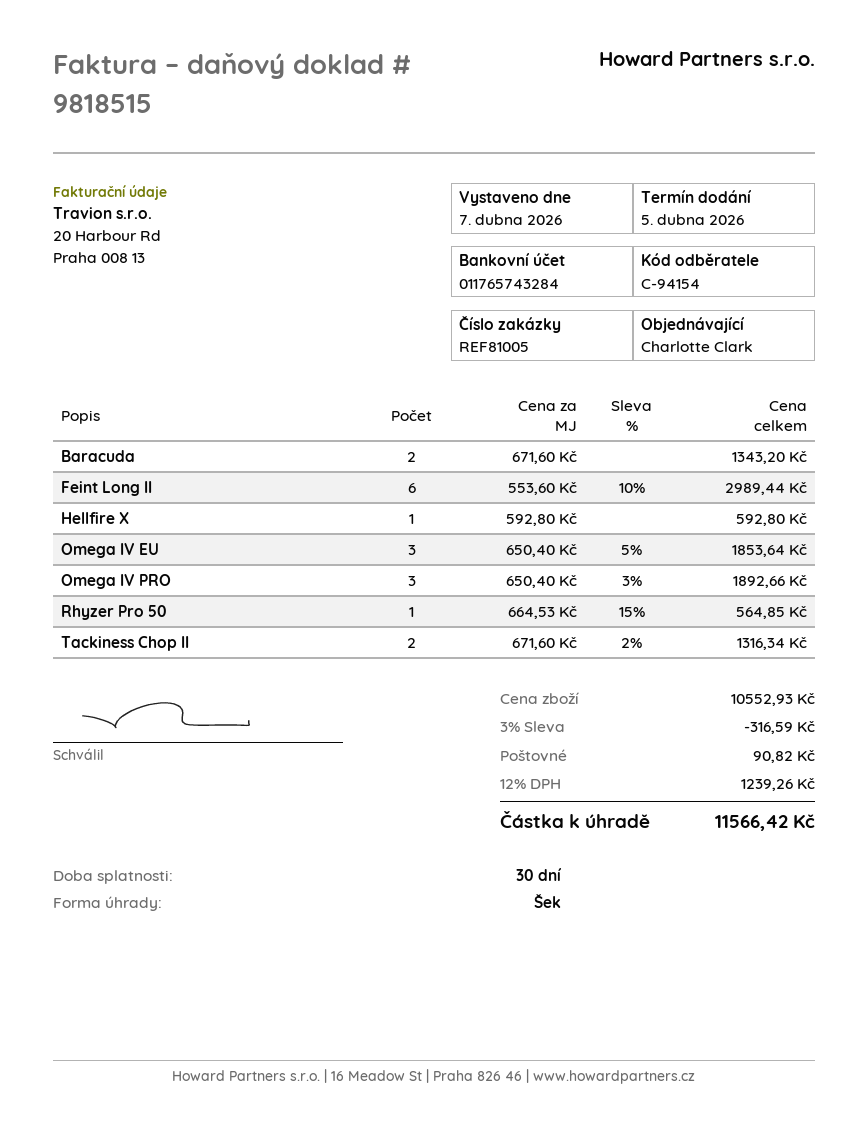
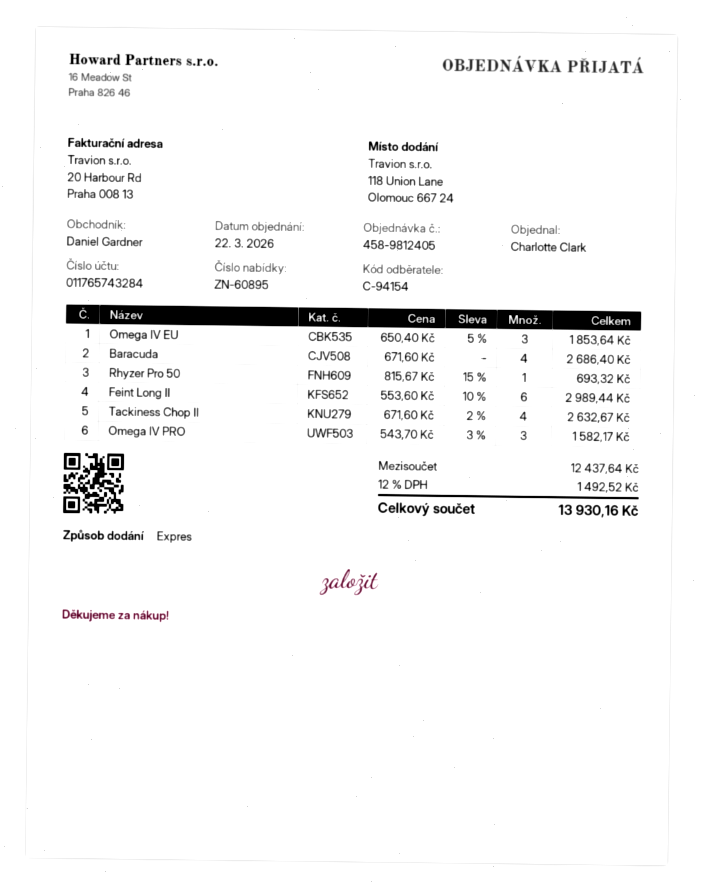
Baracuda: 2 x 671.60 = 1343.20 -> 4 x 671.60 = 2686.40
Hellfire X: 1 x 592.80 = 592.80 -> none
Omega IV PRO: 3 x 650.40 - 3% = 1892.66 -> 3 x 543.70 - 3% = 1582.17
Rhyzer Pro 50: 1 x 664.53 - 15% = 564.85 -> 1 x 815.67 - 15% = 693.32
Tackiness Chop II: 2 x 671.60 - 2% = 1316.34 -> 4 x 671.60 - 2% = 2632.67
subtotal: 10552.93 -> 12437.64
discount: 3% = 316.59 -> none
shipping: 90.82 -> none
tax: 12% = 1239.26 -> 12% = 1492.52
total: 11566.42 -> 13930.16

